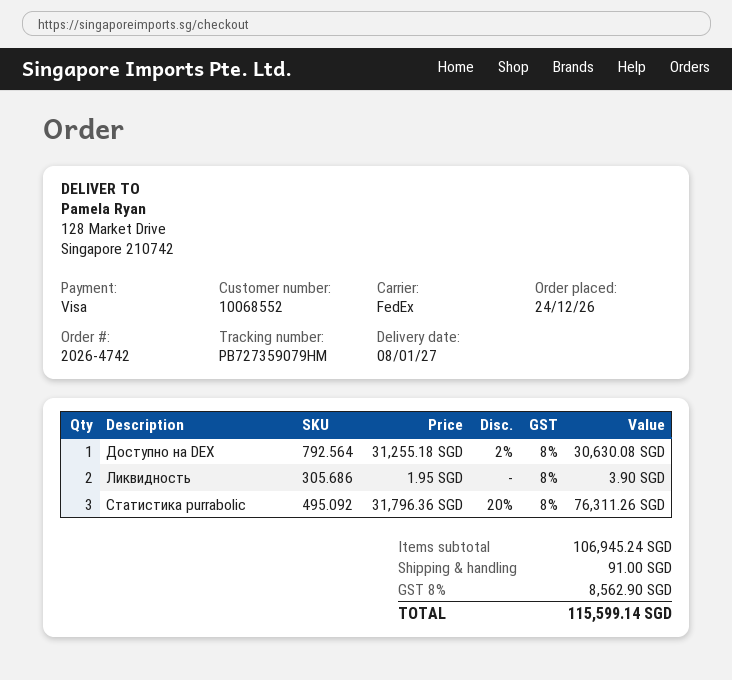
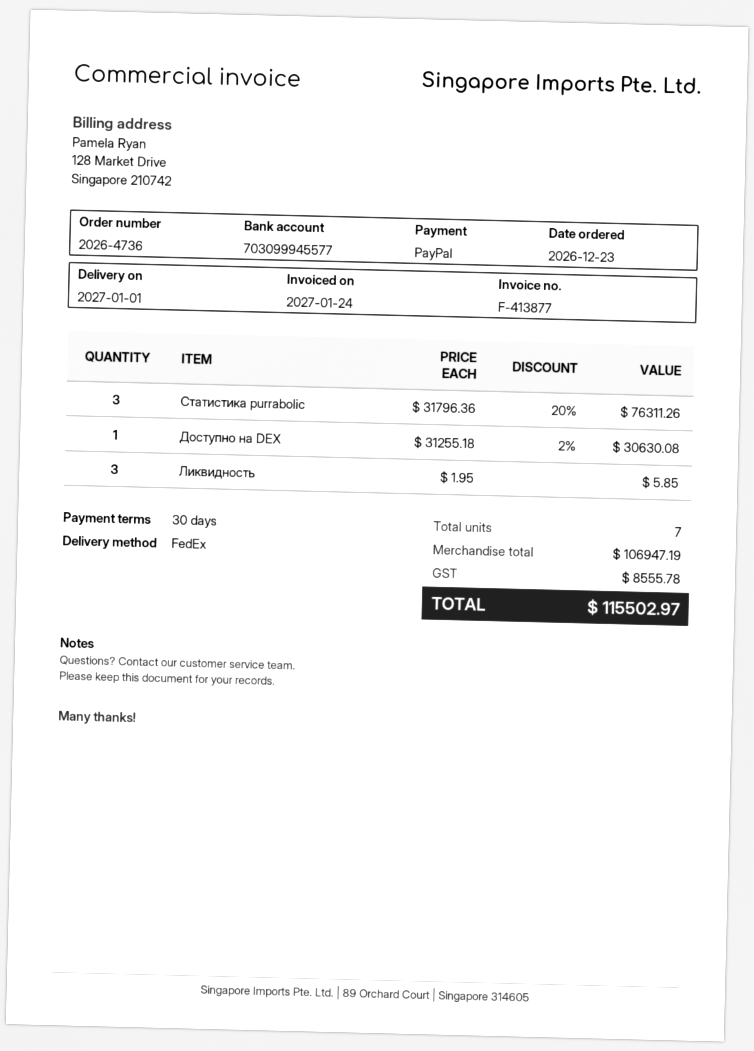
order number: 2026-4742 -> 2026-4736
order date: 2026-12-24 -> 2026-12-23
delivery date: 2027-01-08 -> 2027-01-01
payment method: Visa -> PayPal
Ликвидность: 2 x 1.95 = 3.90 -> 3 x 1.95 = 5.85
subtotal: 106945.24 -> 106947.19
shipping: 91.00 -> none
tax: 8562.90 -> 8555.78
total: 115599.14 -> 115502.97

